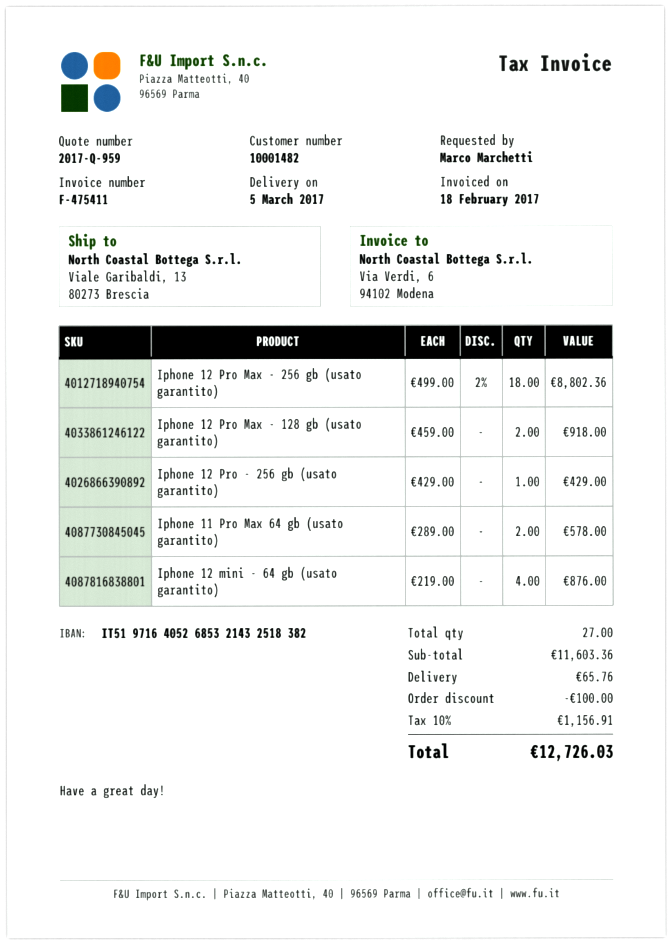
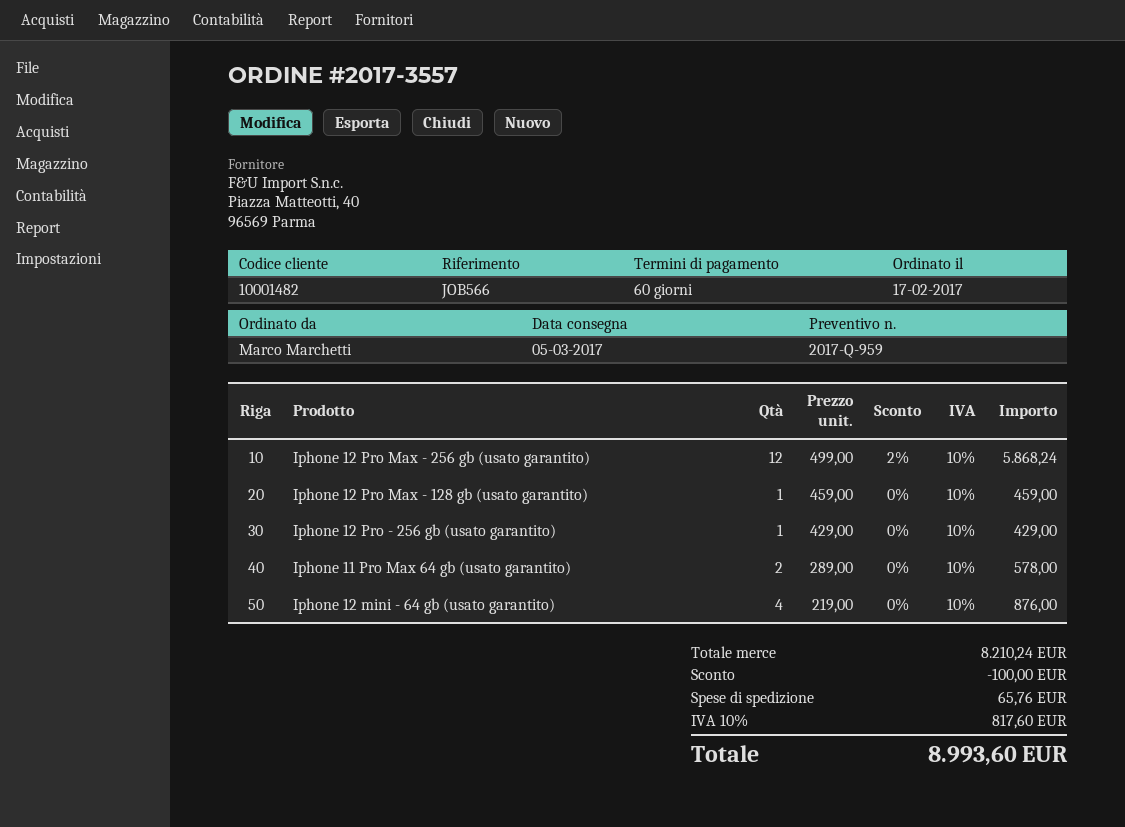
Iphone 12 Pro Max - 256 gb (usato garantito): 18 x 499.00 - 2% = 8802.36 -> 12 x 499.00 - 2% = 5868.24
Iphone 12 Pro Max - 128 gb (usato garantito): 2 x 459.00 = 918.00 -> 1 x 459.00 = 459.00
subtotal: 11603.36 -> 8210.24
tax: 10% = 1156.91 -> 10% = 817.60
total: 12726.03 -> 8993.60

